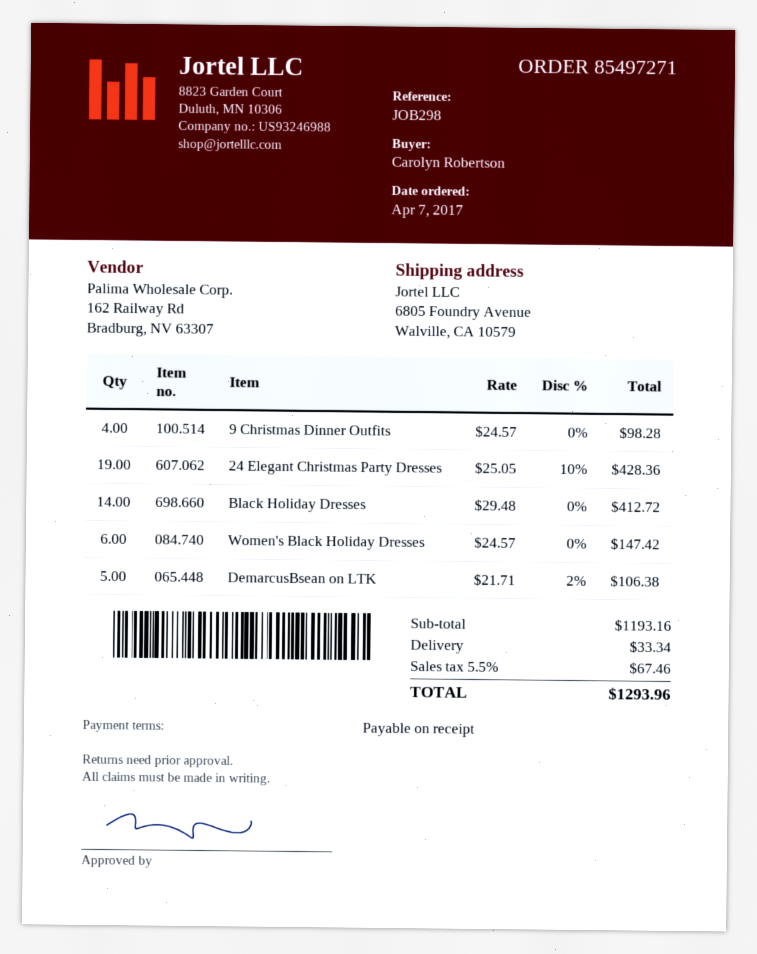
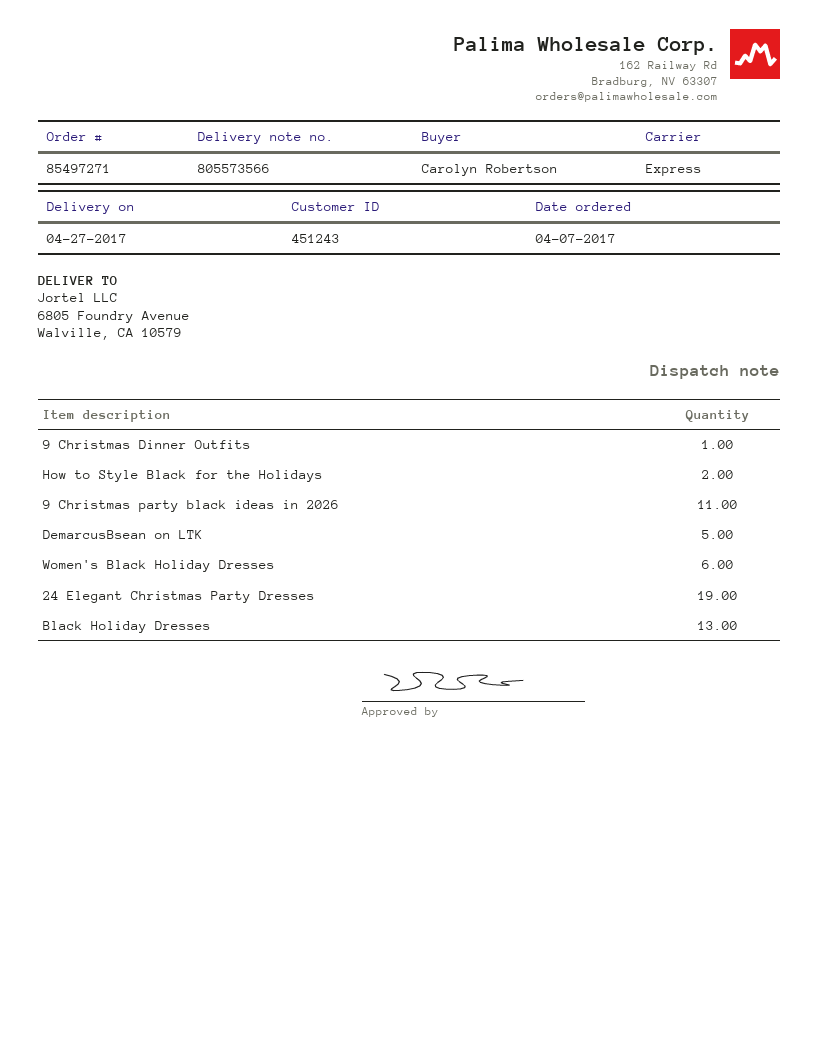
9 Christmas Dinner Outfits: 4 -> 1
Black Holiday Dresses: 14 -> 13
How to Style Black for the Holidays: none -> 2
9 Christmas party black ideas in 2026: none -> 11

